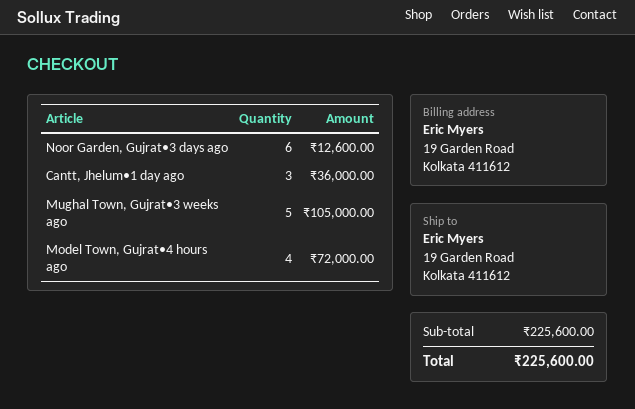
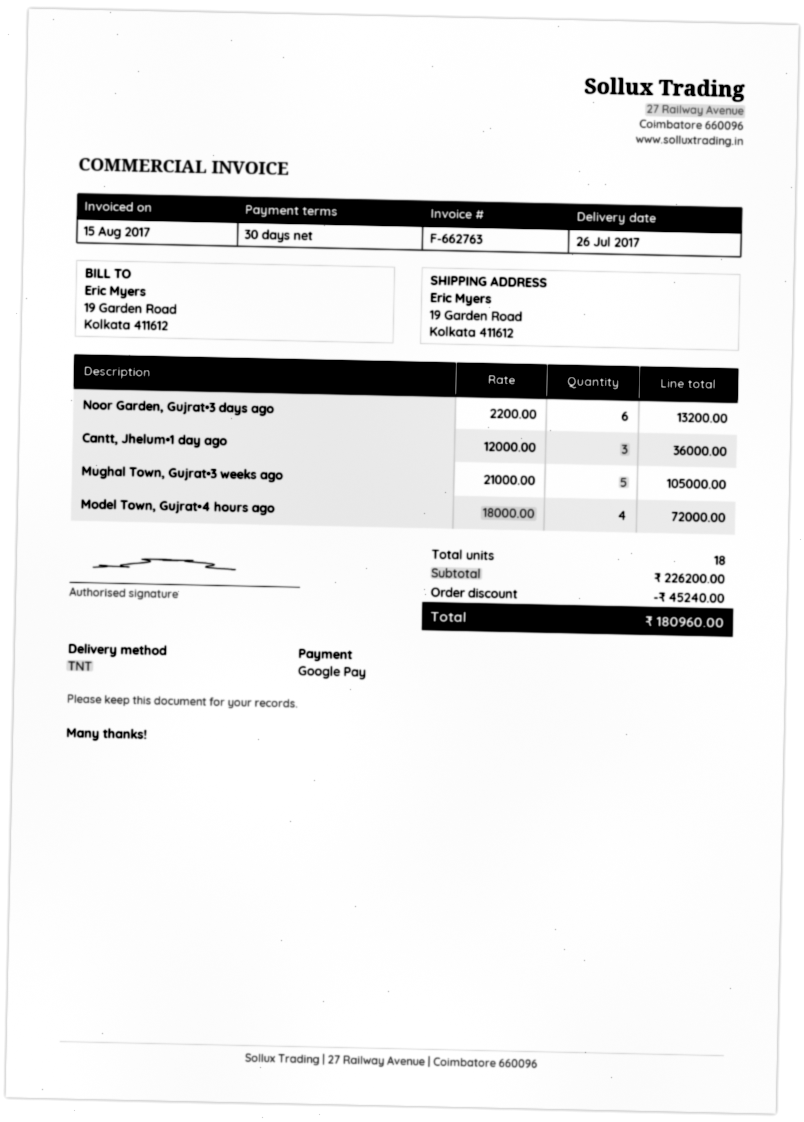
Noor Garden, Gujrat•3 days ago: 6 for 12600.00 -> 6 for 13200.00
subtotal: 225600.00 -> 226200.00
discount: none -> 45240.00
total: 225600.00 -> 180960.00

